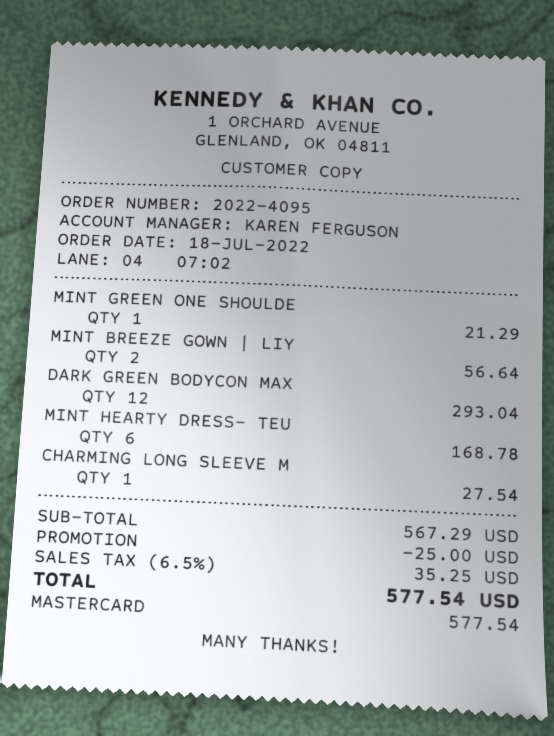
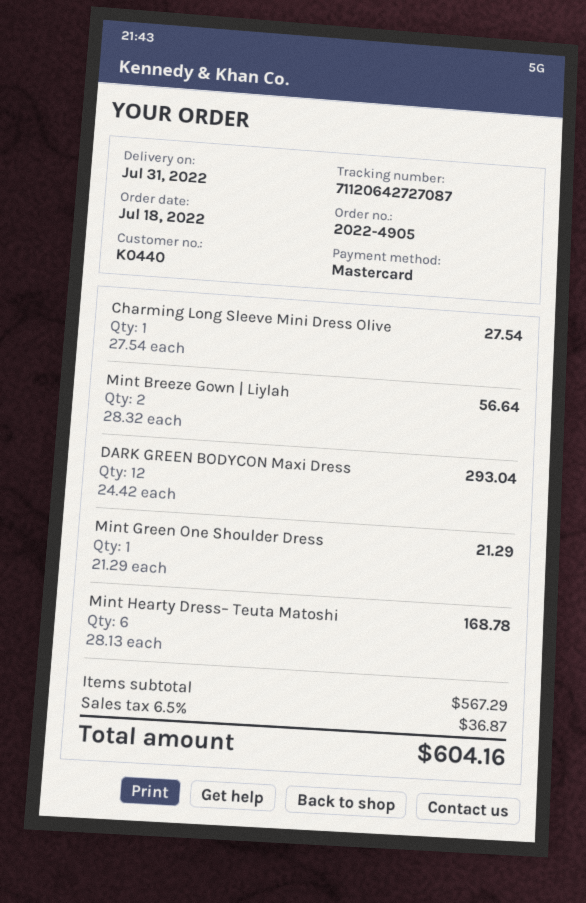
order number: 2022-4095 -> 2022-4905
discount: 25.00 -> none
tax: 6.5% = 35.25 -> 6.5% = 36.87
total: 577.54 -> 604.16

